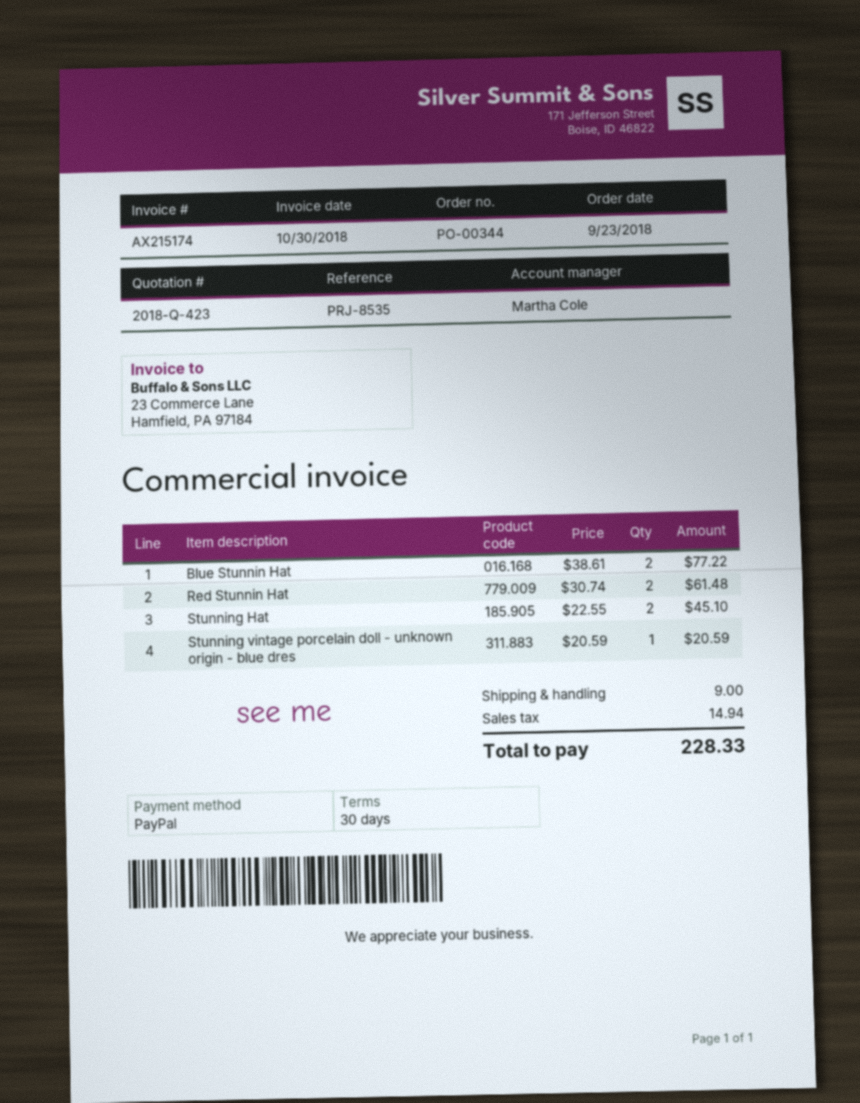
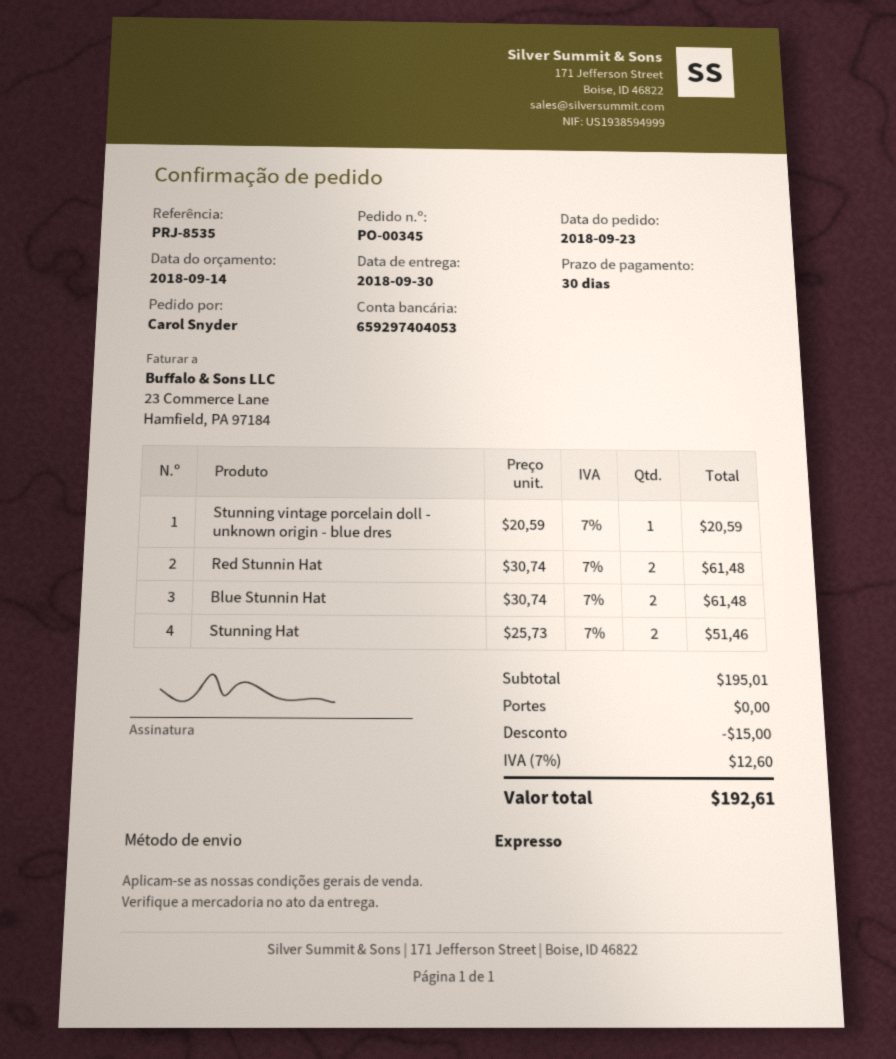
order number: PO-00344 -> PO-00345
Blue Stunnin Hat: 2 x 38.61 = 77.22 -> 2 x 30.74 = 61.48
Stunning Hat: 2 x 22.55 = 45.10 -> 2 x 25.73 = 51.46
discount: none -> 15.00
shipping: 9.00 -> 0.00
tax: 14.94 -> 12.60
total: 228.33 -> 192.61

